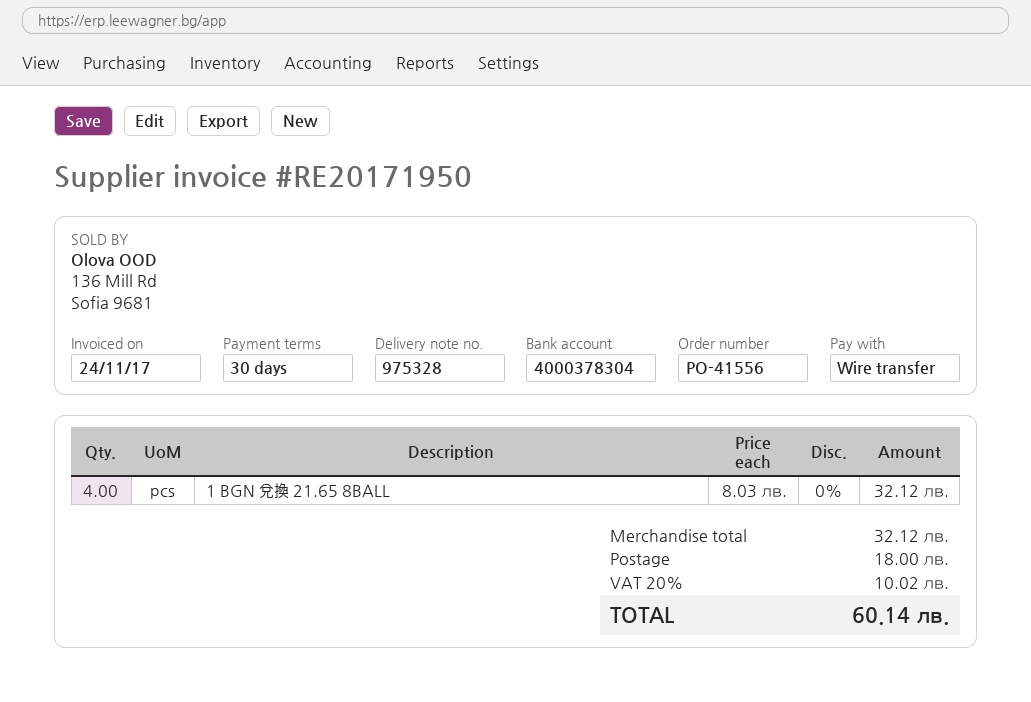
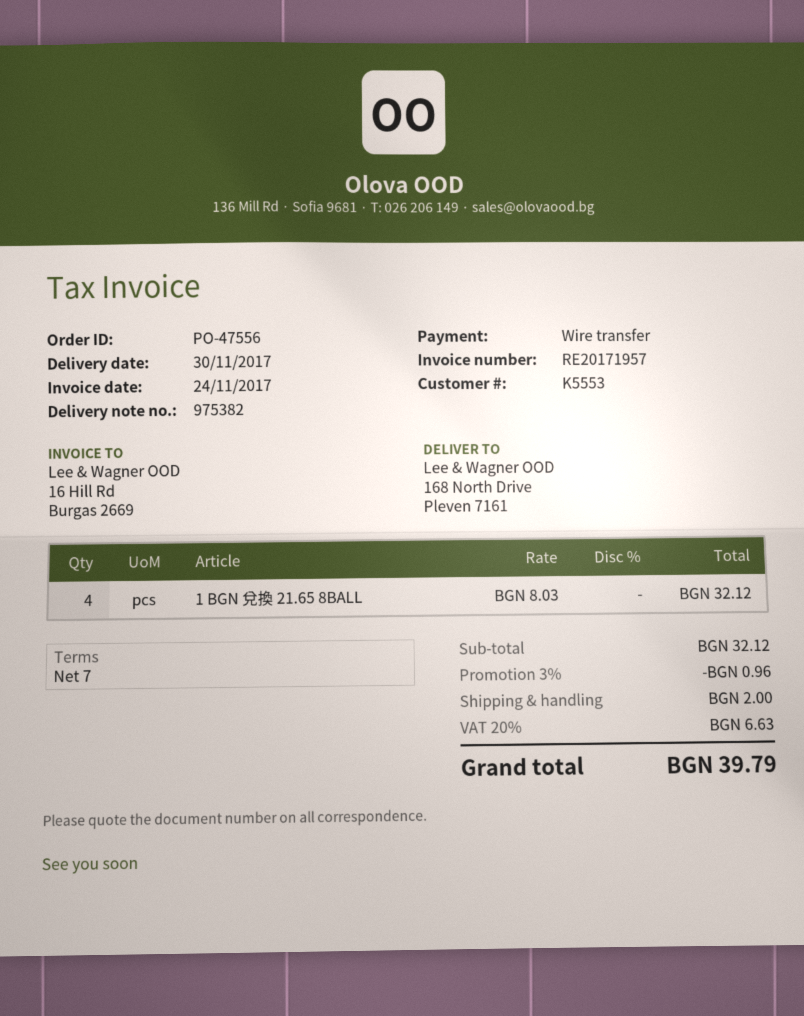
order number: PO-41556 -> PO-47556
delivery note number: 975328 -> 975382
invoice number: RE20171950 -> RE20171957
payment terms: 30 days -> 7 days
discount: none -> 3% = 0.96
shipping: 18.00 -> 2.00
tax: 20% = 10.02 -> 20% = 6.63
total: 60.14 -> 39.79

